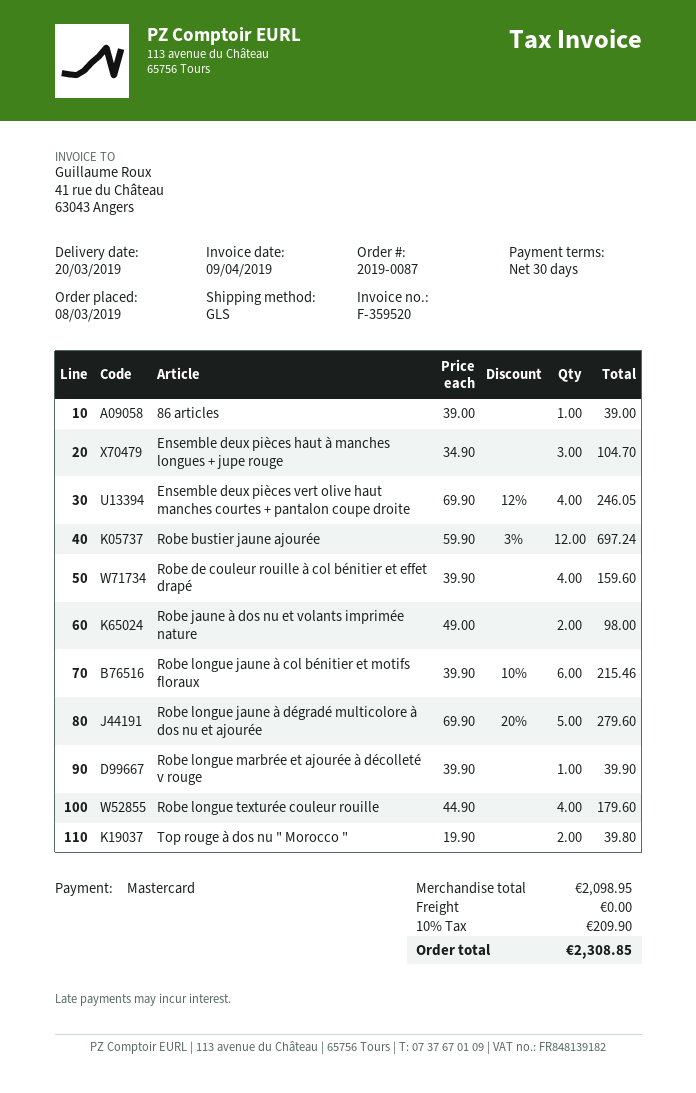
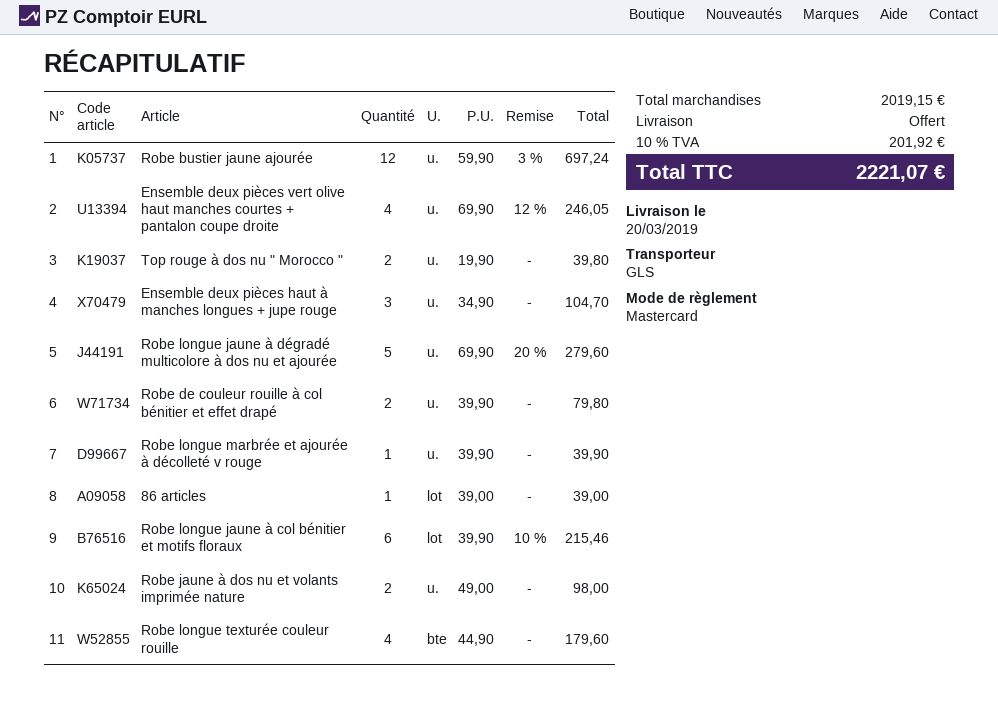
Robe de couleur rouille à col bénitier et effet drapé: 4 x 39.90 = 159.60 -> 2 x 39.90 = 79.80
subtotal: 2098.95 -> 2019.15
tax: 10% = 209.90 -> 10% = 201.92
total: 2308.85 -> 2221.07

